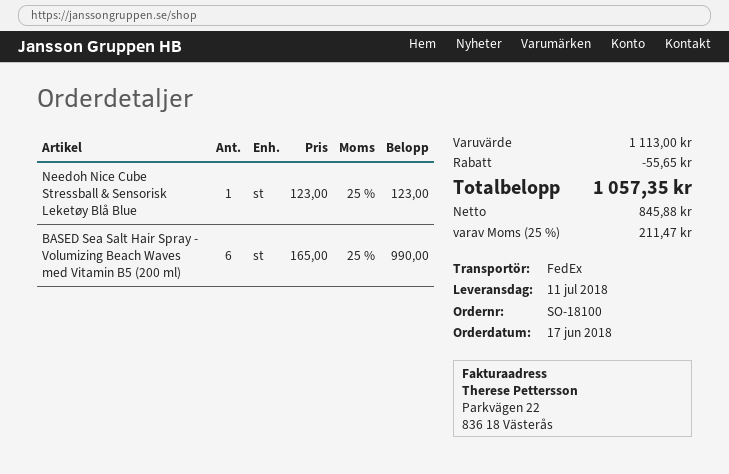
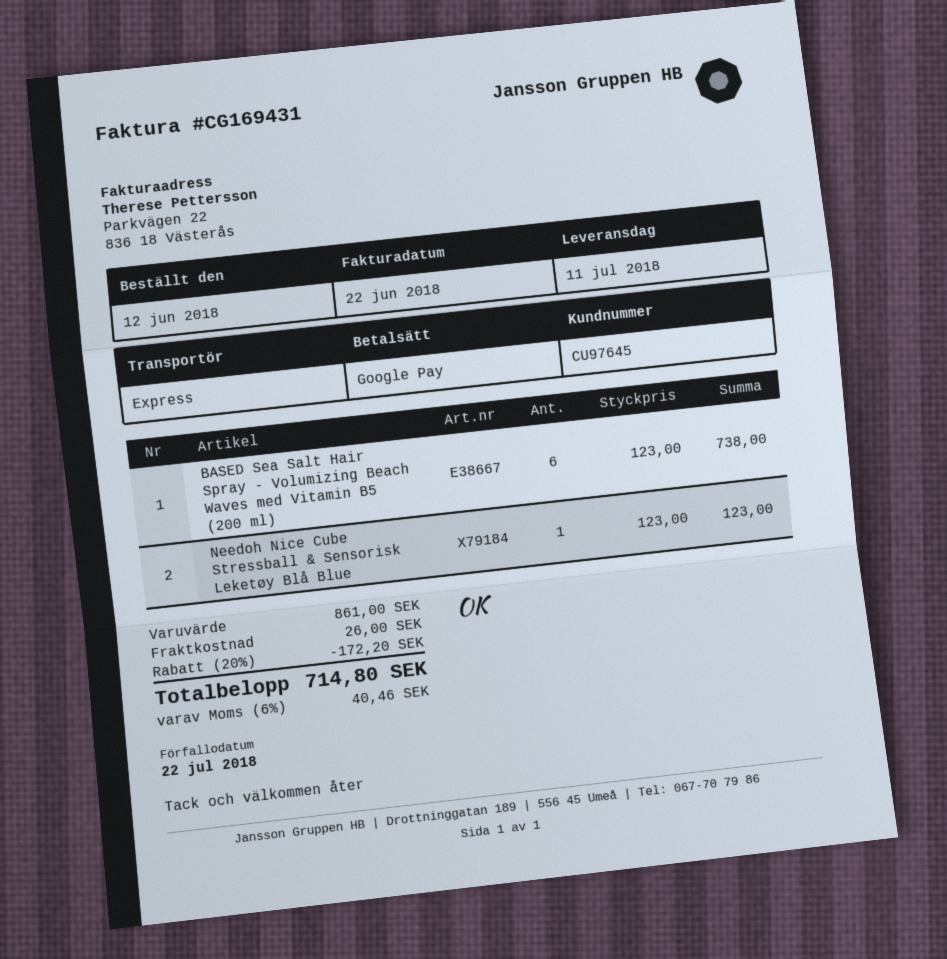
order date: 2018-06-17 -> 2018-06-12
shipping method: FedEx -> express
BASED Sea Salt Hair Spray - Volumizing Beach Waves med Vitamin B5 (200 ml): 6 x 165.00 = 990.00 -> 6 x 123.00 = 738.00
subtotal: 1113.00 -> 861.00
discount: 55.65 -> 172.20
shipping: none -> 26.00
tax: 25% = 211.47 -> 6% = 40.46
total: 1057.35 -> 714.80

